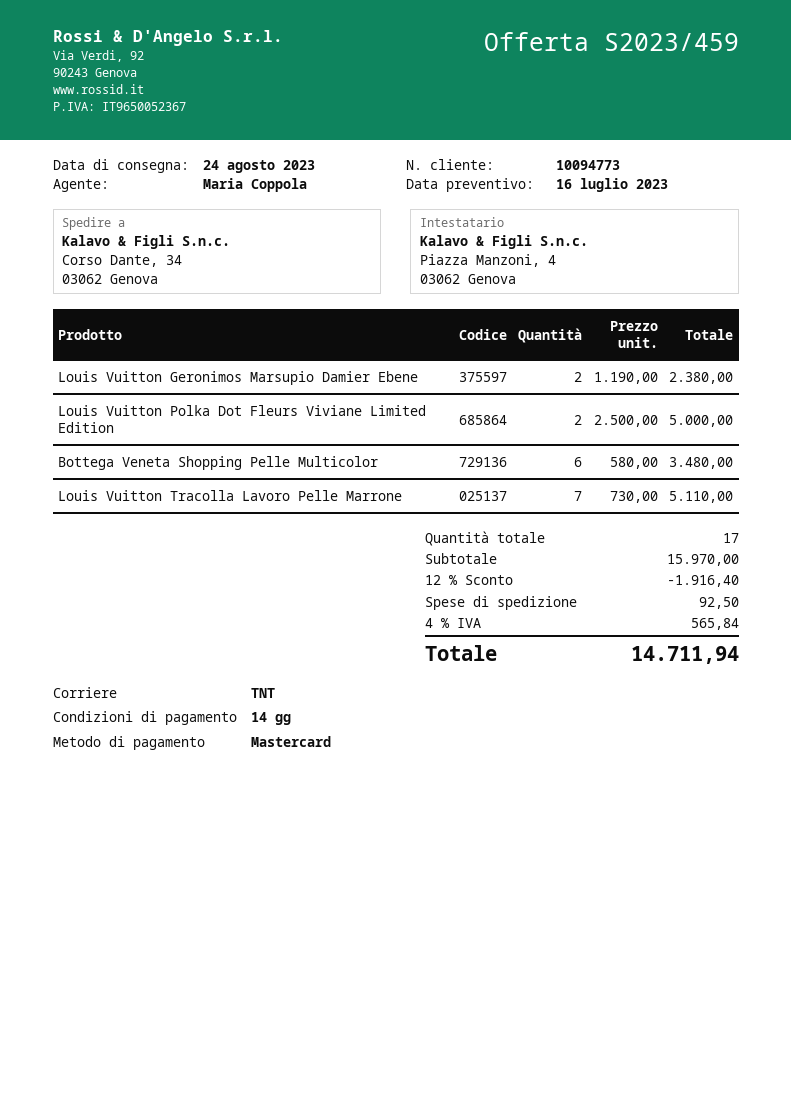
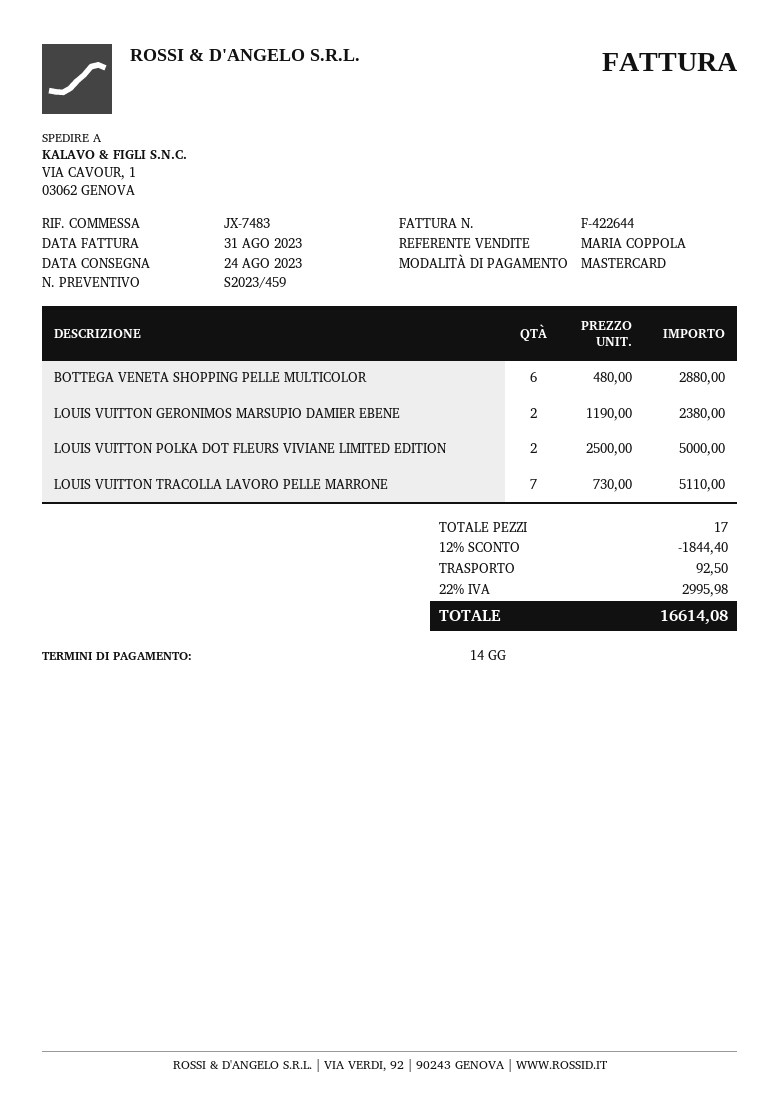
ship to: Corso Dante, 34, 03062 Genova -> VIA CAVOUR, 1, 03062 GENOVA
Bottega Veneta Shopping Pelle Multicolor: 6 x 580.00 = 3480.00 -> 6 x 480.00 = 2880.00
discount: 12% = 1916.40 -> 12% = 1844.40
tax: 4% = 565.84 -> 22% = 2995.98
total: 14711.94 -> 16614.08

